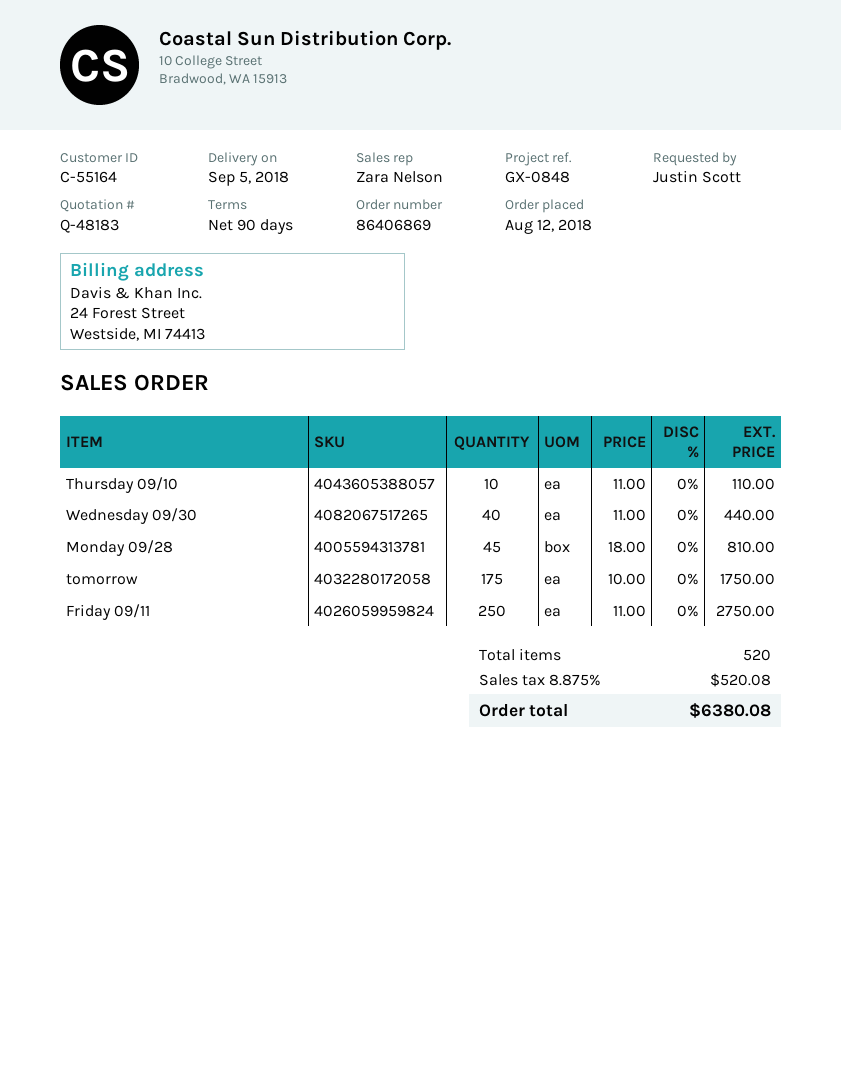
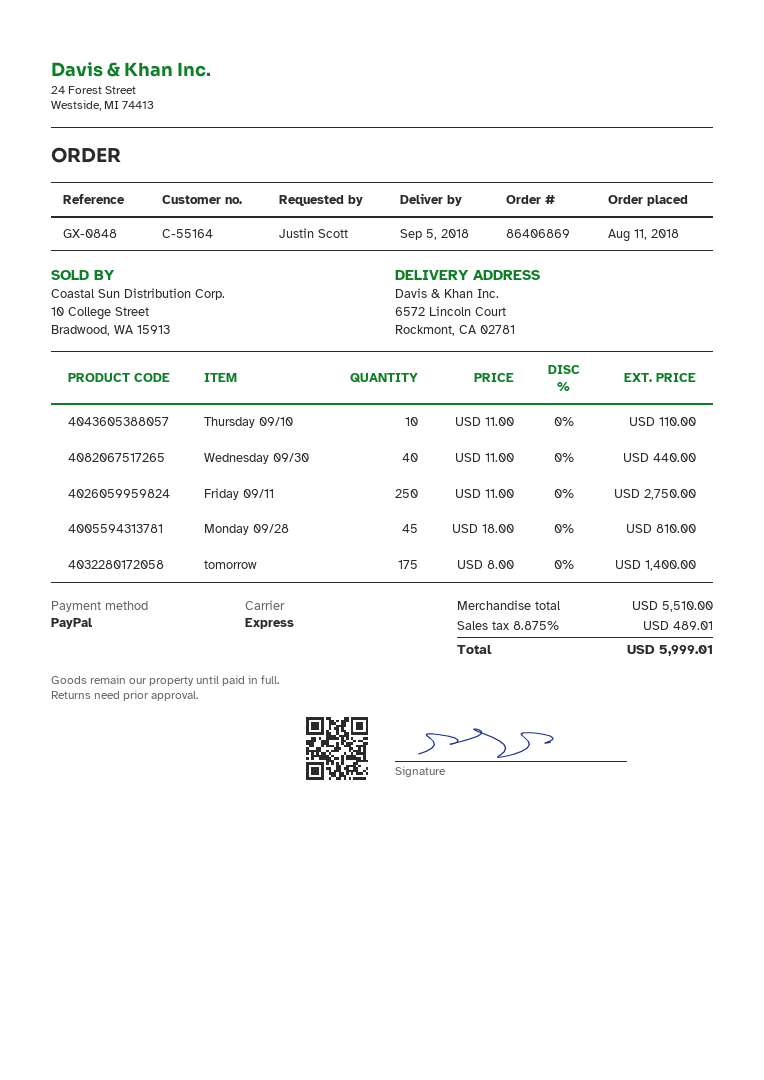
order date: 2018-08-12 -> 2018-08-11
tomorrow: 175 x 10.00 = 1750.00 -> 175 x 8.00 = 1400.00
tax: 8.875% = 520.08 -> 8.875% = 489.01
total: 6380.08 -> 5999.01

